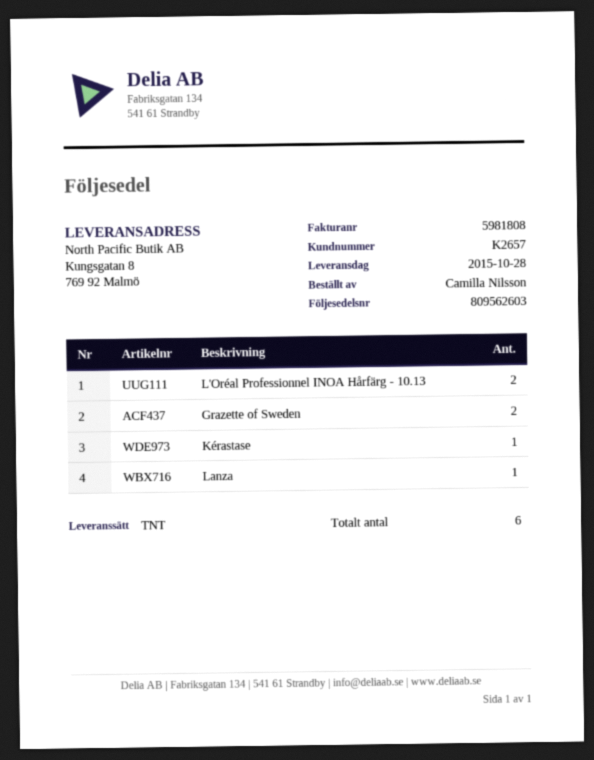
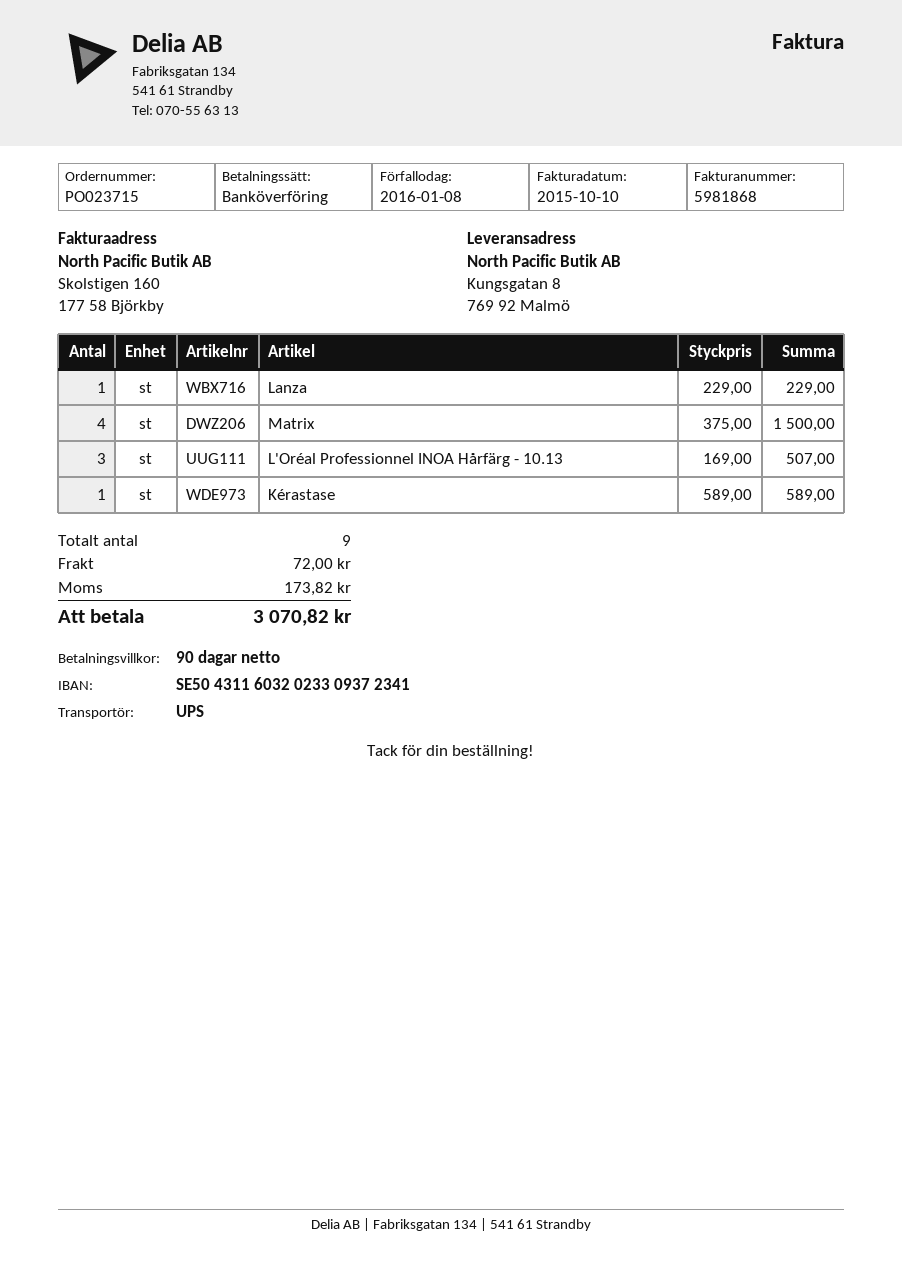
invoice number: 5981808 -> 5981868
shipping method: TNT -> UPS
L'Oréal Professionnel INOA Hårfärg - 10.13: 2 -> 3
Grazette of Sweden: 2 -> none
Matrix: none -> 4
total quantity: 6 -> 9

